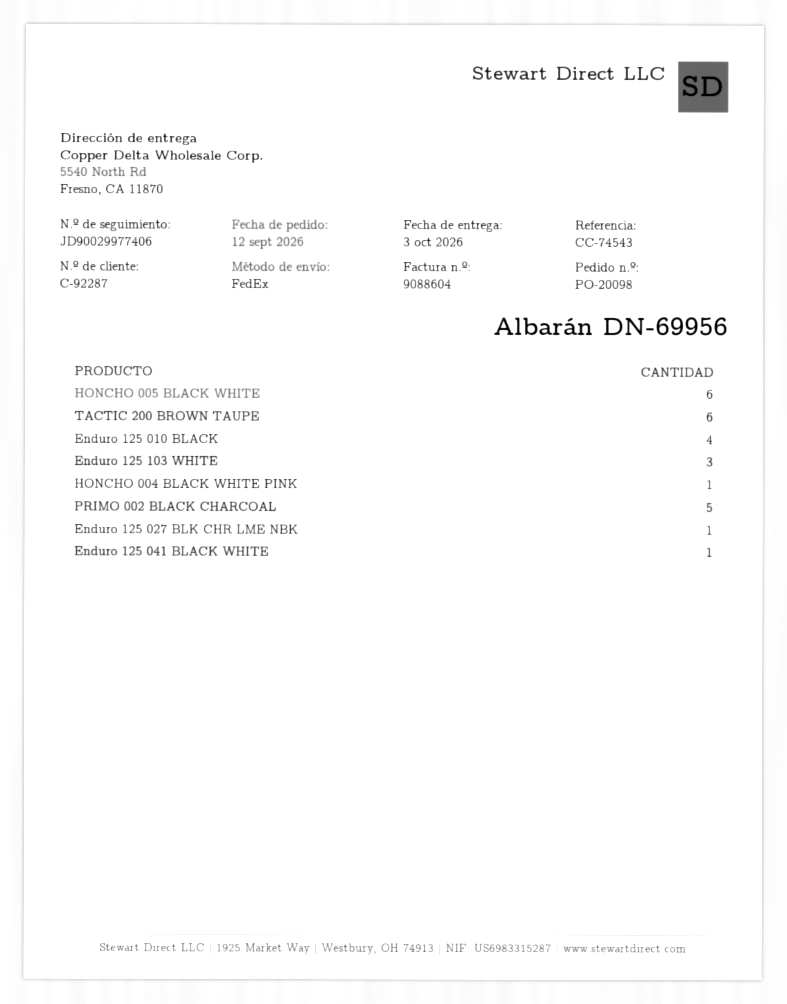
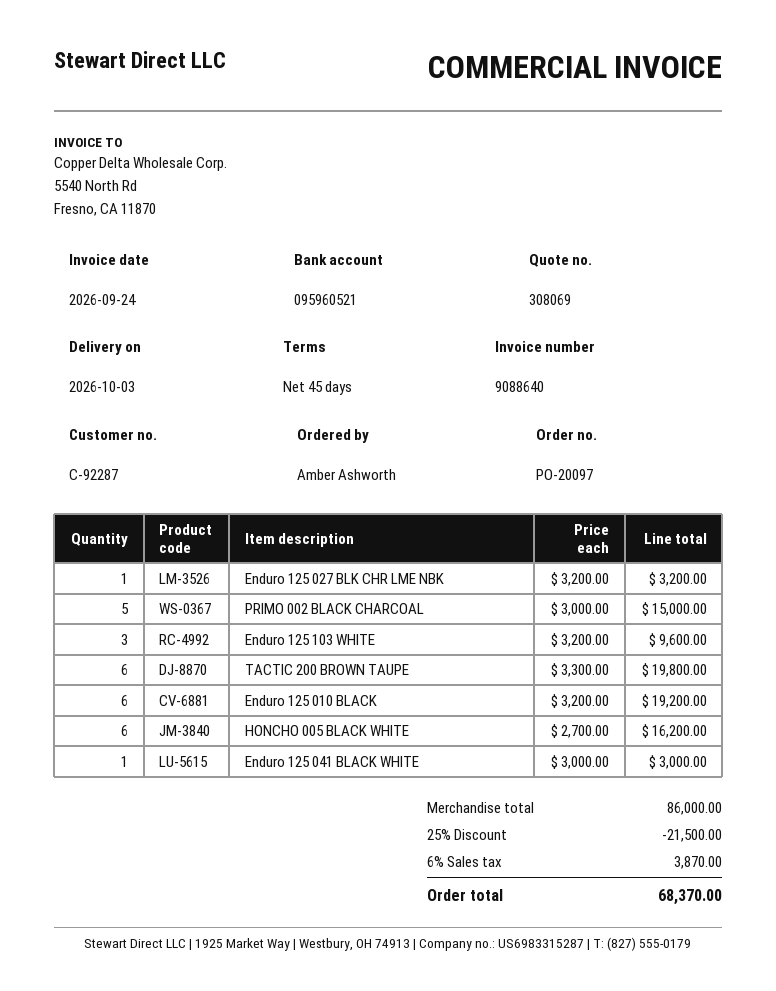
order number: PO-20098 -> PO-20097
invoice number: 9088604 -> 9088640
Enduro 125 010 BLACK: 4 -> 6
HONCHO 004 BLACK WHITE PINK: 1 -> none

